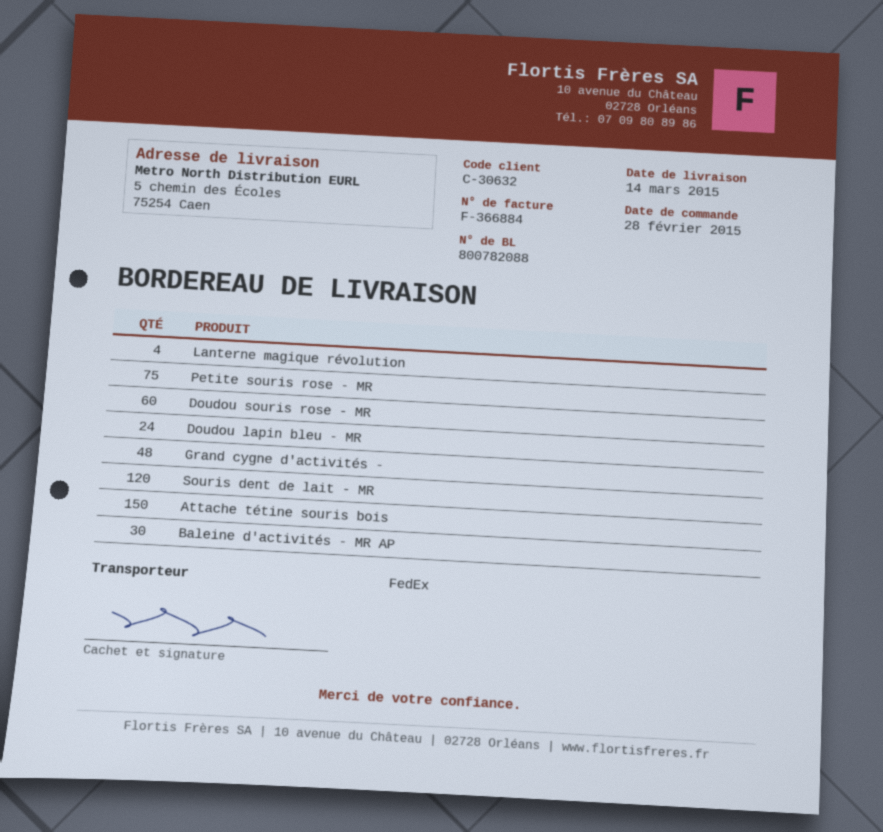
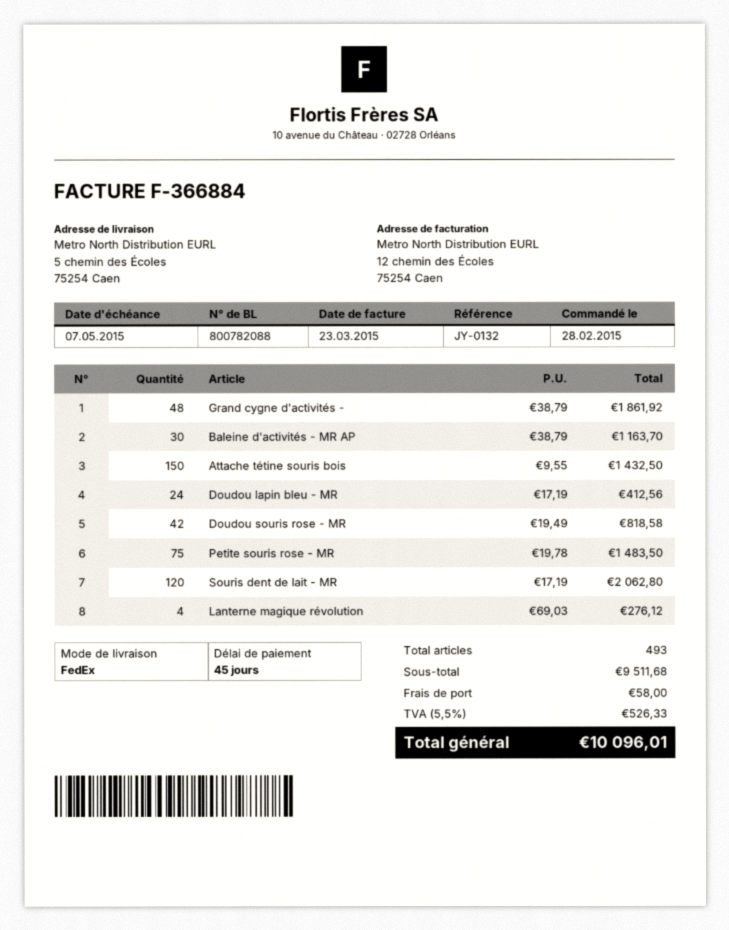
Doudou souris rose - MR: 60 -> 42

